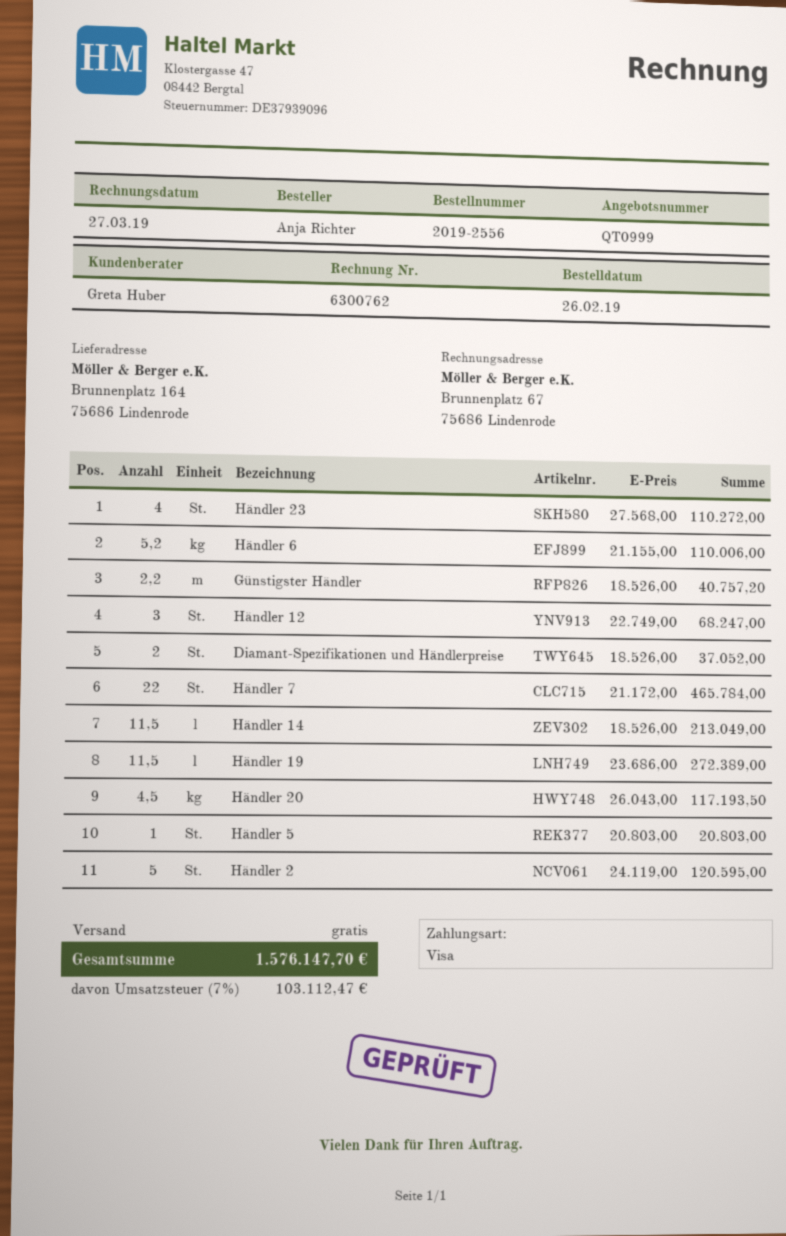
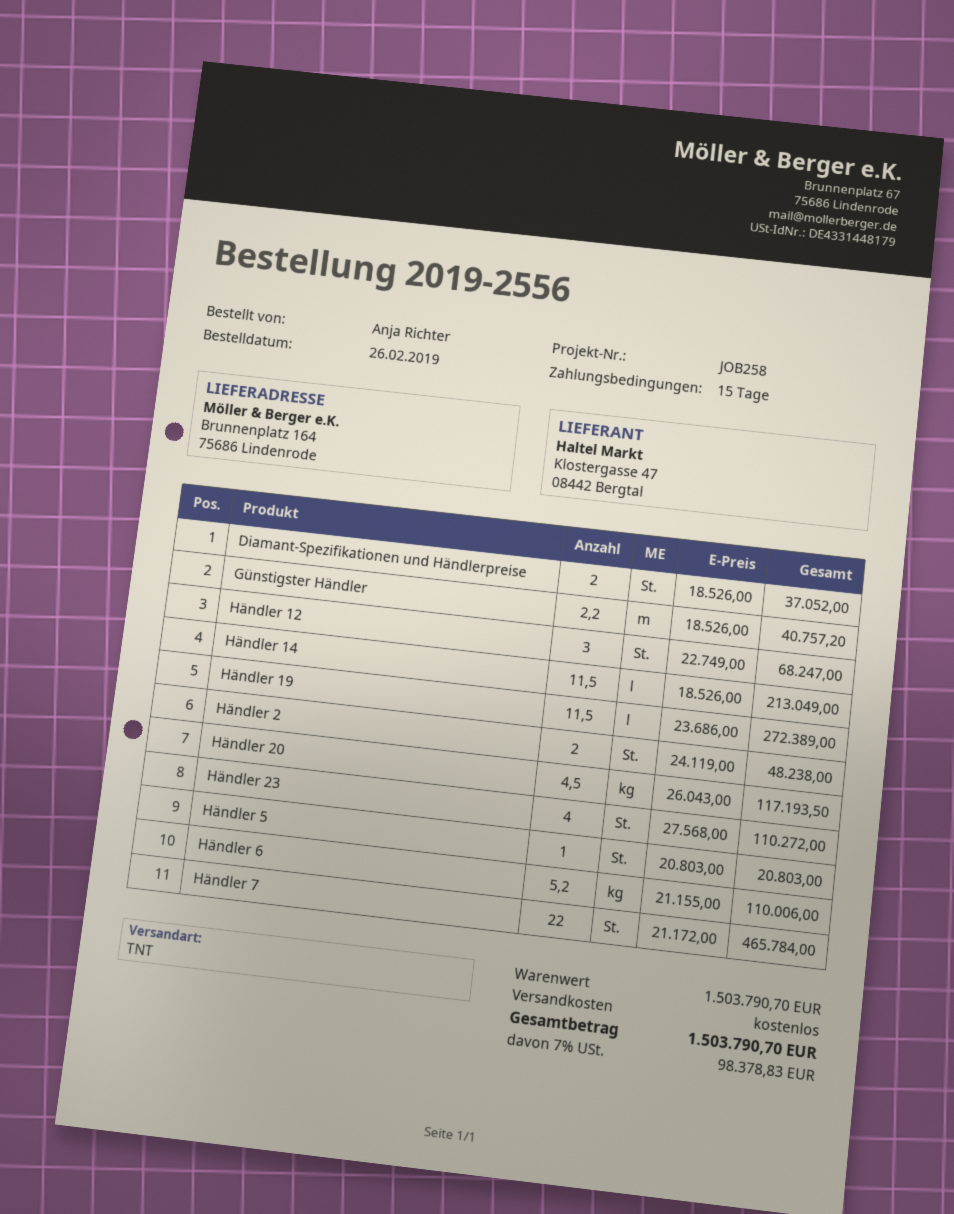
Händler 2: 5 x 24119.00 = 120595.00 -> 2 x 24119.00 = 48238.00
tax: 7% = 103112.47 -> 7% = 98378.83
total: 1576147.70 -> 1503790.70

